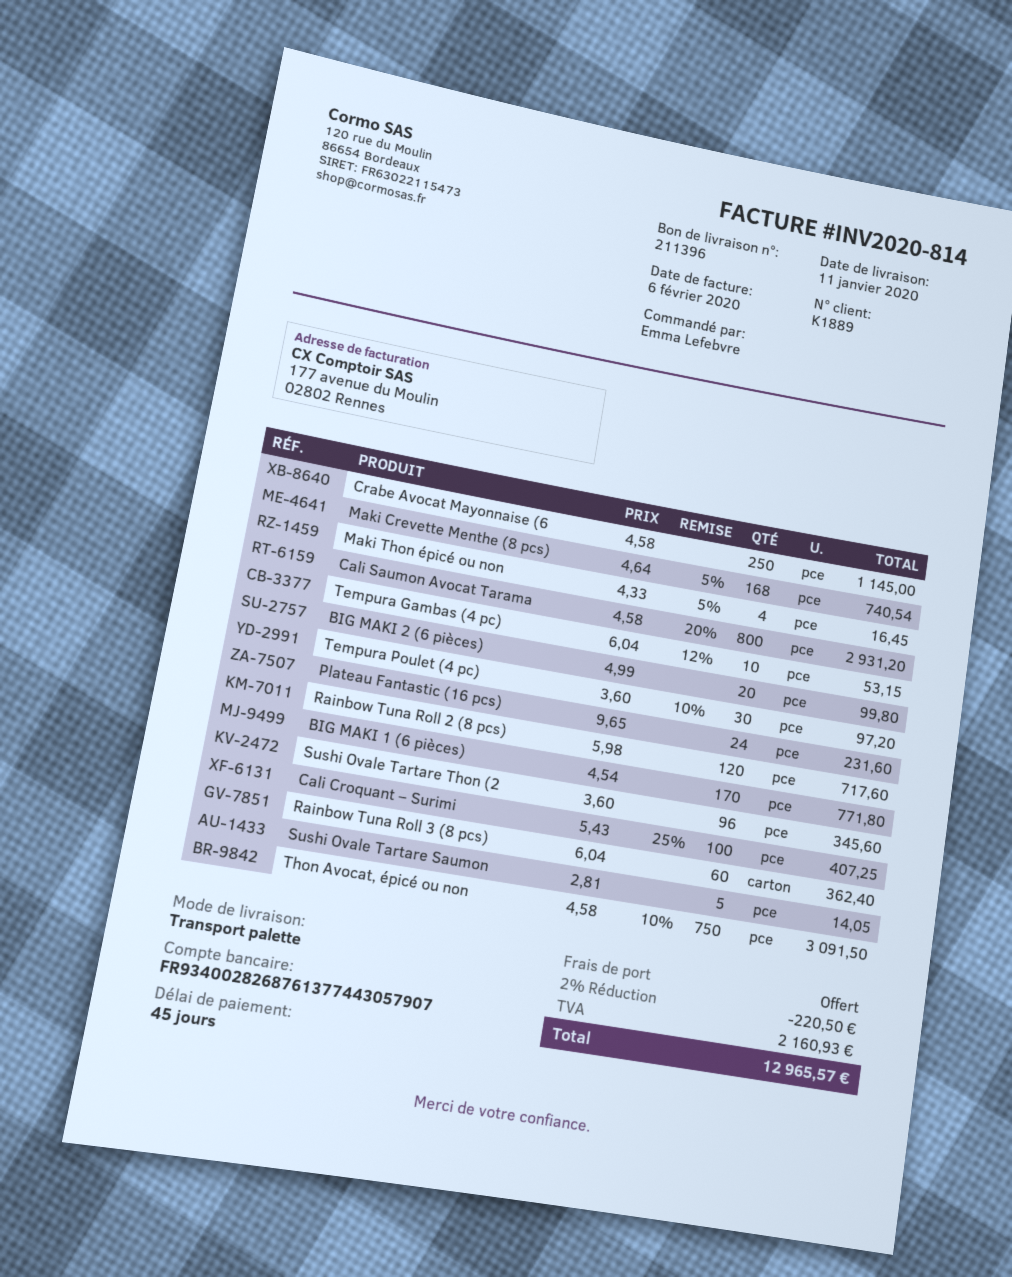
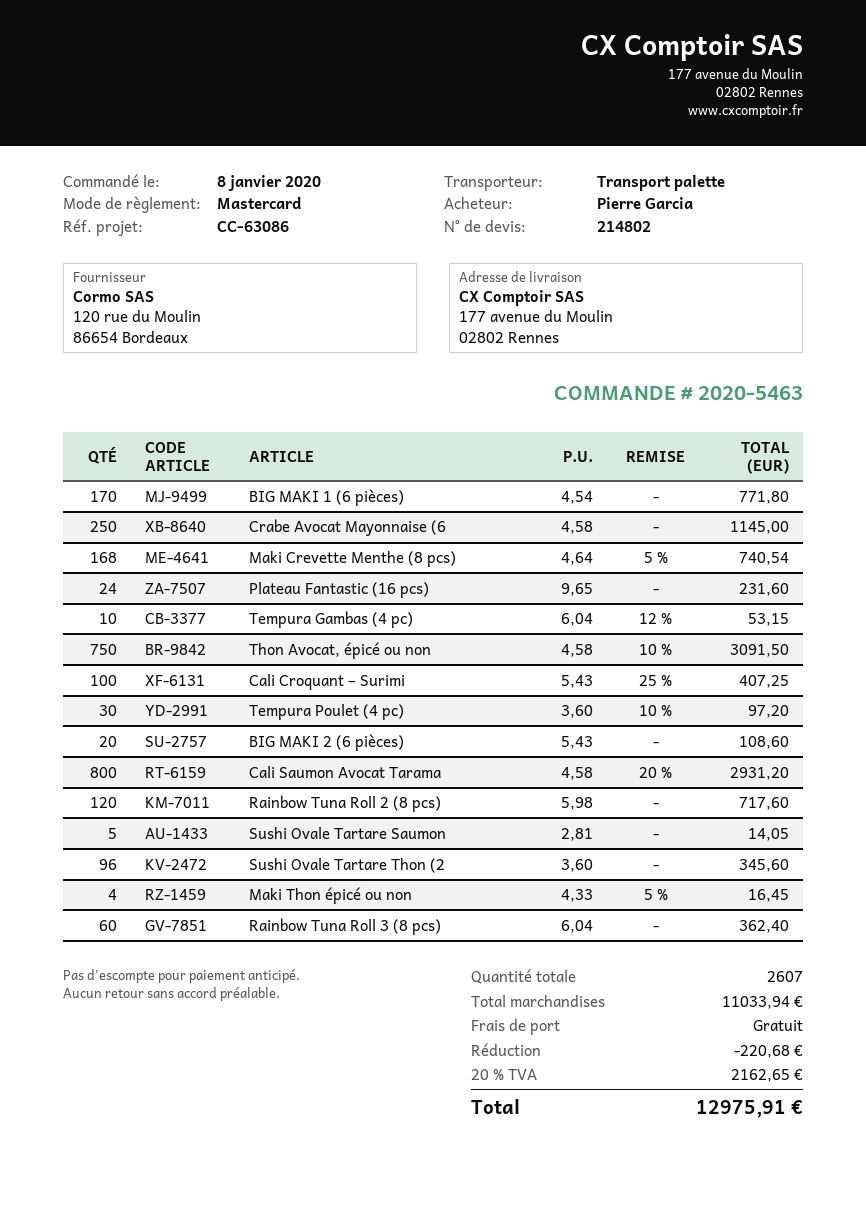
ordered by: Emma Lefebvre -> Pierre Garcia
BIG MAKI 2 (6 pièces): 20 x 4.99 = 99.80 -> 20 x 5.43 = 108.60
discount: 220.50 -> 220.68
tax: 2160.93 -> 2162.65
total: 12965.57 -> 12975.91

